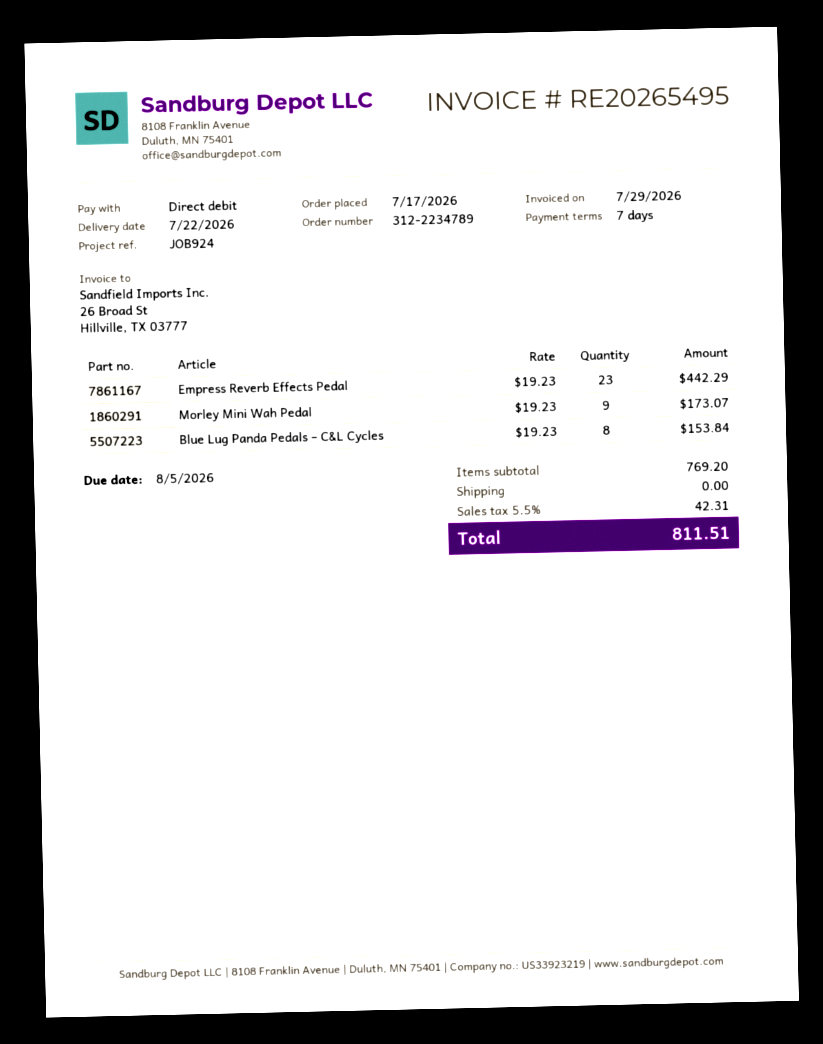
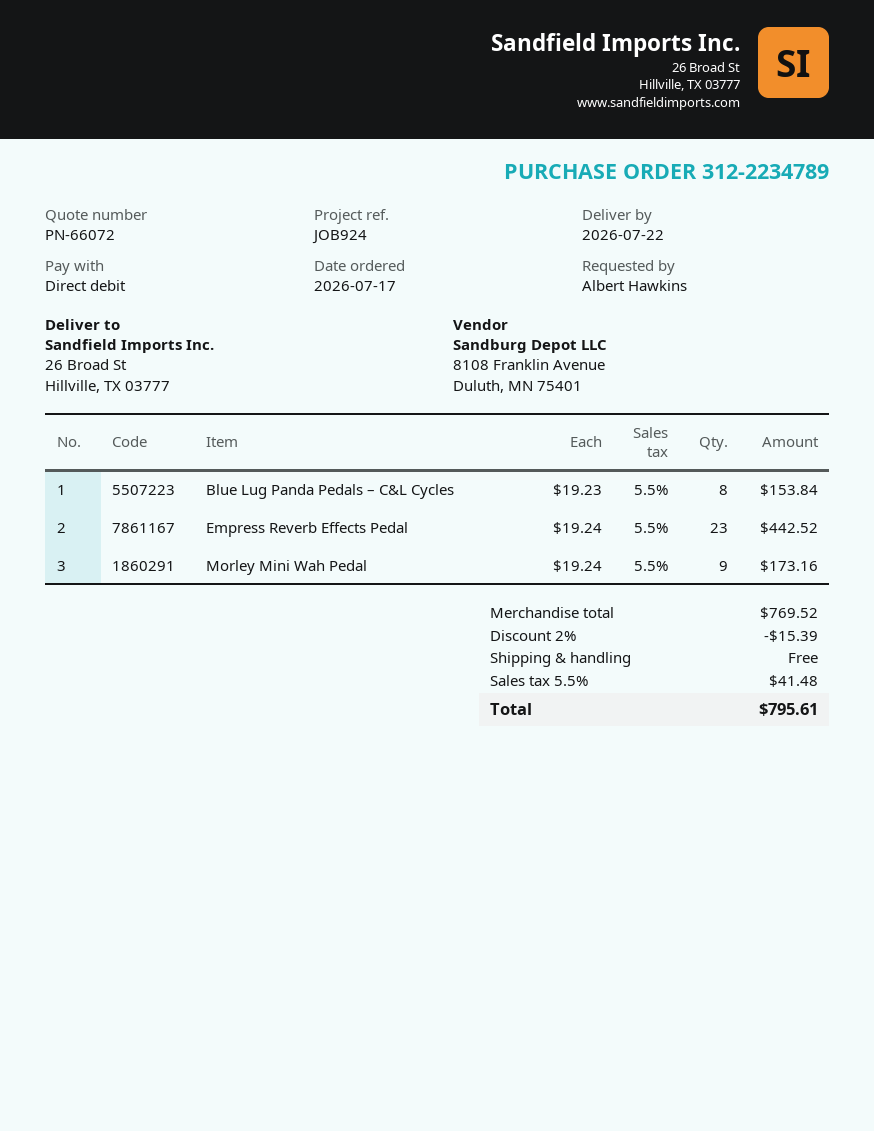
Empress Reverb Effects Pedal: 23 x 19.23 = 442.29 -> 23 x 19.24 = 442.52
Morley Mini Wah Pedal: 9 x 19.23 = 173.07 -> 9 x 19.24 = 173.16
subtotal: 769.20 -> 769.52
discount: none -> 2% = 15.39
tax: 5.5% = 42.31 -> 5.5% = 41.48
total: 811.51 -> 795.61

